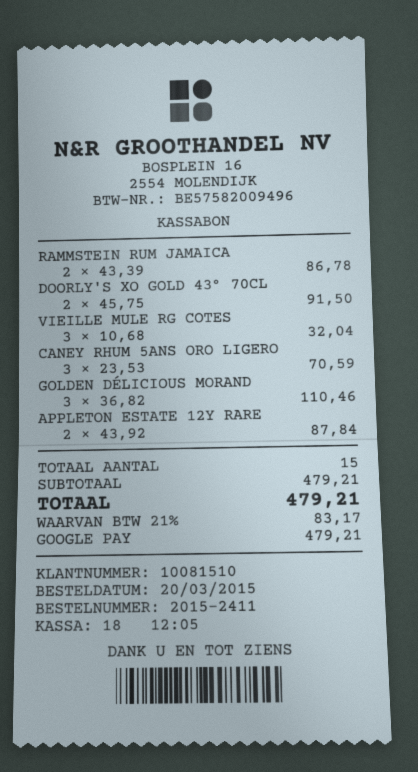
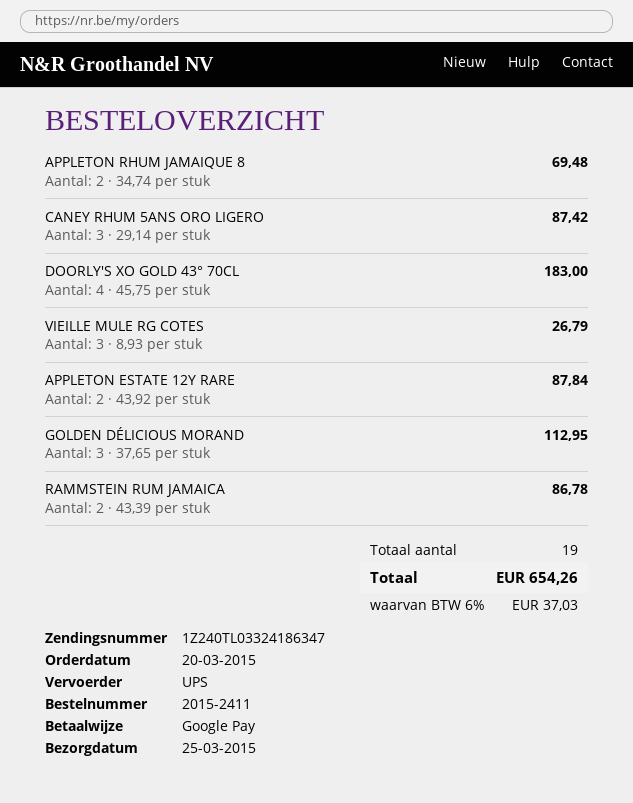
DOORLY'S XO GOLD 43° 70CL: 2 x 45.75 = 91.50 -> 4 x 45.75 = 183.00
VIEILLE MULE RG COTES: 3 x 10.68 = 32.04 -> 3 x 8.93 = 26.79
CANEY RHUM 5ANS ORO LIGERO: 3 x 23.53 = 70.59 -> 3 x 29.14 = 87.42
GOLDEN DÉLICIOUS MORAND: 3 x 36.82 = 110.46 -> 3 x 37.65 = 112.95
APPLETON RHUM JAMAIQUE 8: none -> 2 x 34.74 = 69.48
total quantity: 15 -> 19
tax: 21% = 83.17 -> 6% = 37.03
total: 479.21 -> 654.26

